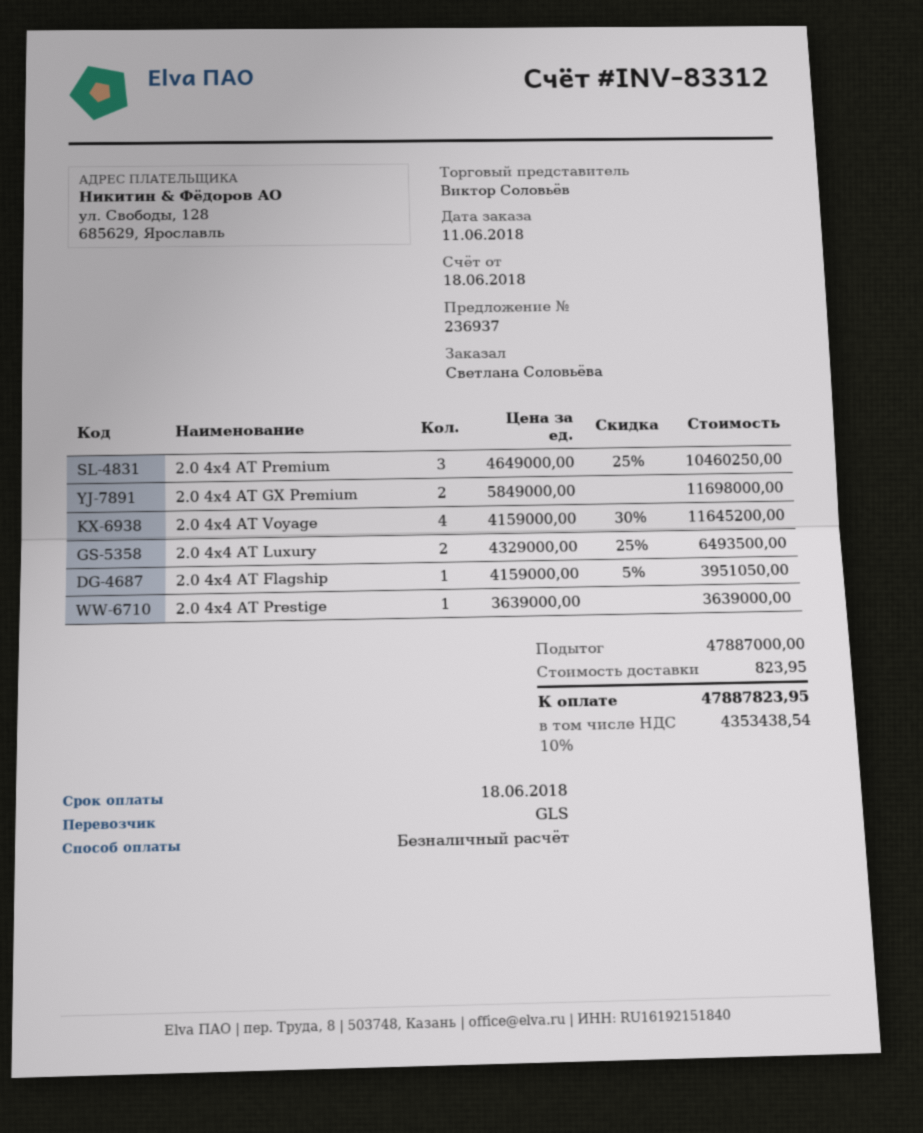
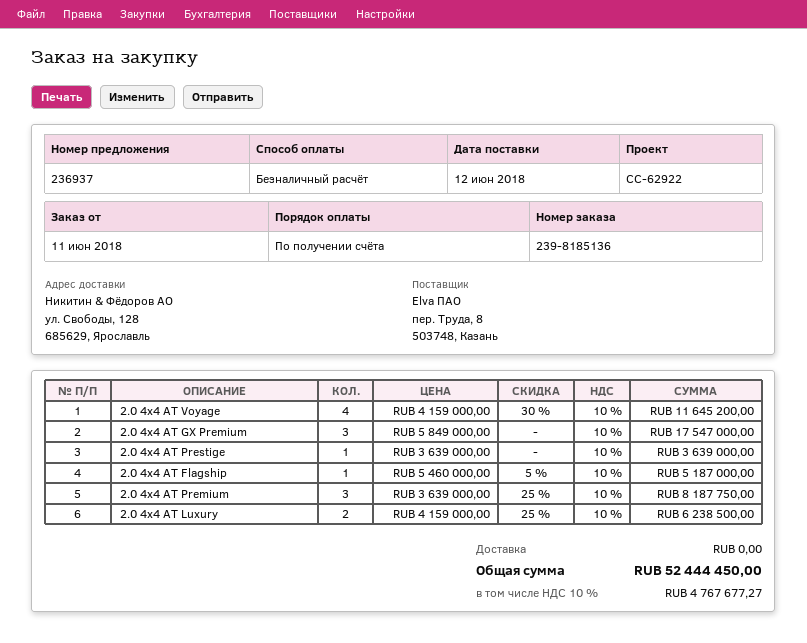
2.0 4x4 AT Premium: 3 x 4649000.00 - 25% = 10460250.00 -> 3 x 3639000.00 - 25% = 8187750.00
2.0 4x4 AT GX Premium: 2 x 5849000.00 = 11698000.00 -> 3 x 5849000.00 = 17547000.00
2.0 4x4 AT Luxury: 2 x 4329000.00 - 25% = 6493500.00 -> 2 x 4159000.00 - 25% = 6238500.00
2.0 4x4 AT Flagship: 1 x 4159000.00 - 5% = 3951050.00 -> 1 x 5460000.00 - 5% = 5187000.00
shipping: 823.95 -> 0.00
tax: 10% = 4353438.54 -> 10% = 4767677.27
total: 47887823.95 -> 52444450.00

